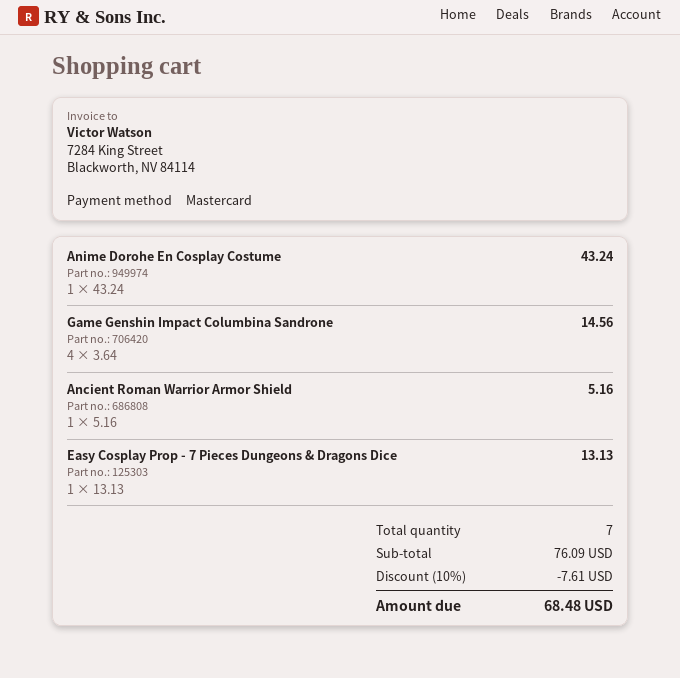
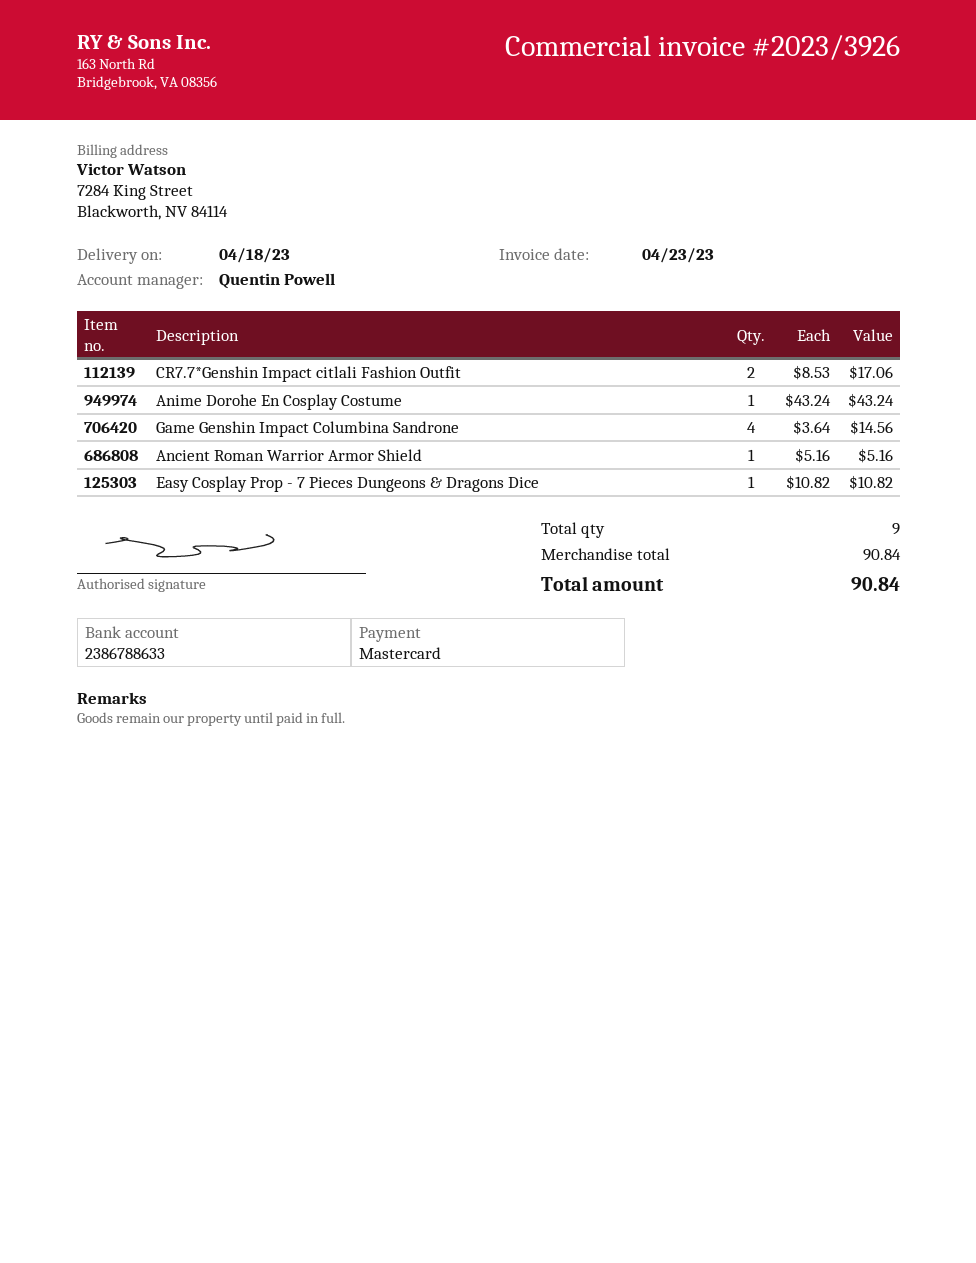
Easy Cosplay Prop - 7 Pieces Dungeons & Dragons Dice: 1 x 13.13 = 13.13 -> 1 x 10.82 = 10.82
CR7.7*Genshin Impact citlali Fashion Outfit: none -> 2 x 8.53 = 17.06
total quantity: 7 -> 9
subtotal: 76.09 -> 90.84
discount: 10% = 7.61 -> none
total: 68.48 -> 90.84

